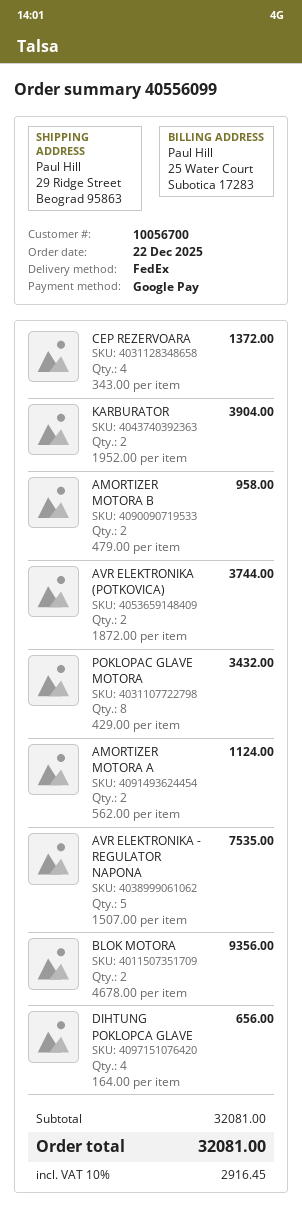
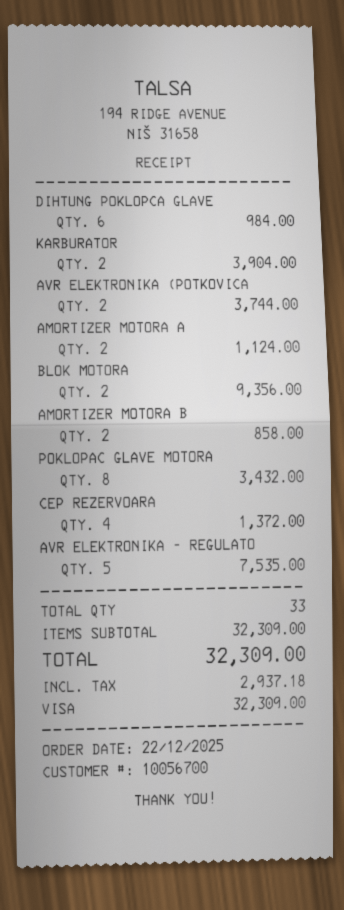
payment method: Google Pay -> Visa
AMORTIZER MOTORA B: 2 for 958.00 -> 2 for 858.00
DIHTUNG POKLOPCA GLAVE: 4 for 656.00 -> 6 for 984.00
subtotal: 32081.00 -> 32309.00
tax: 2916.45 -> 2937.18
total: 32081.00 -> 32309.00

